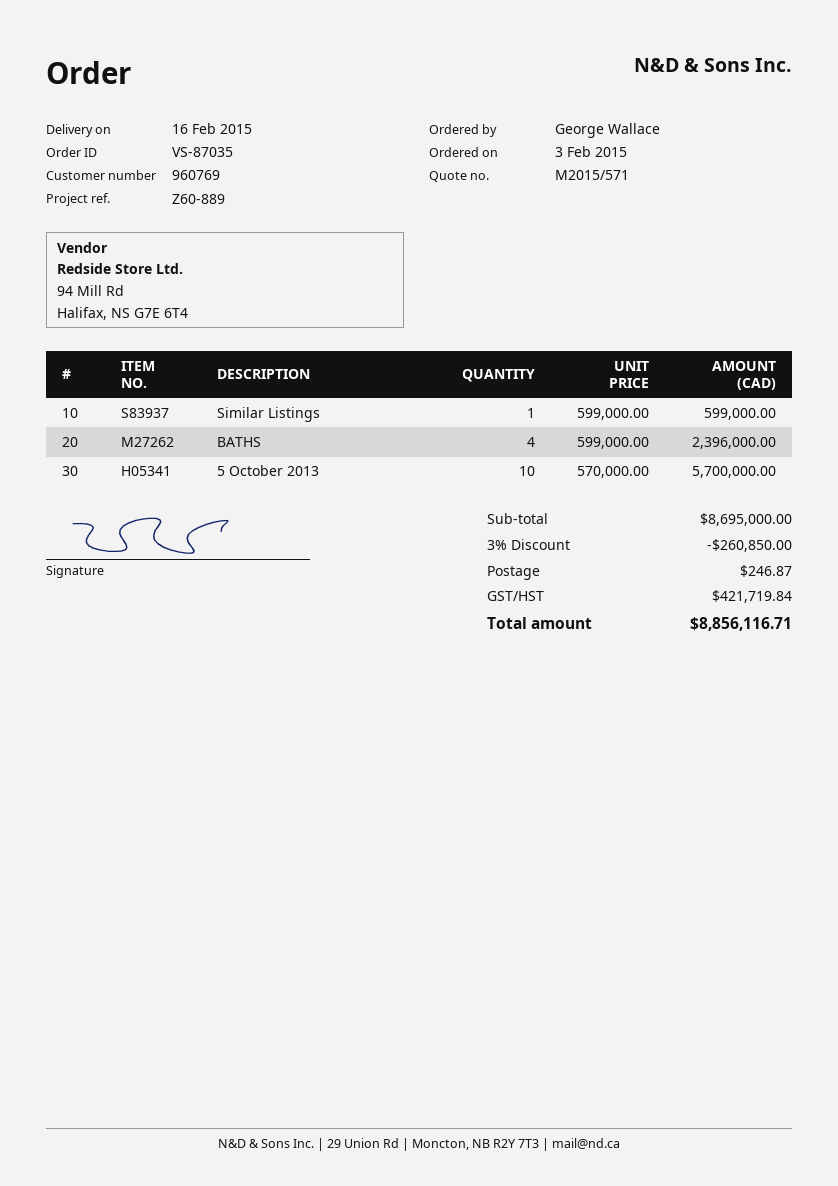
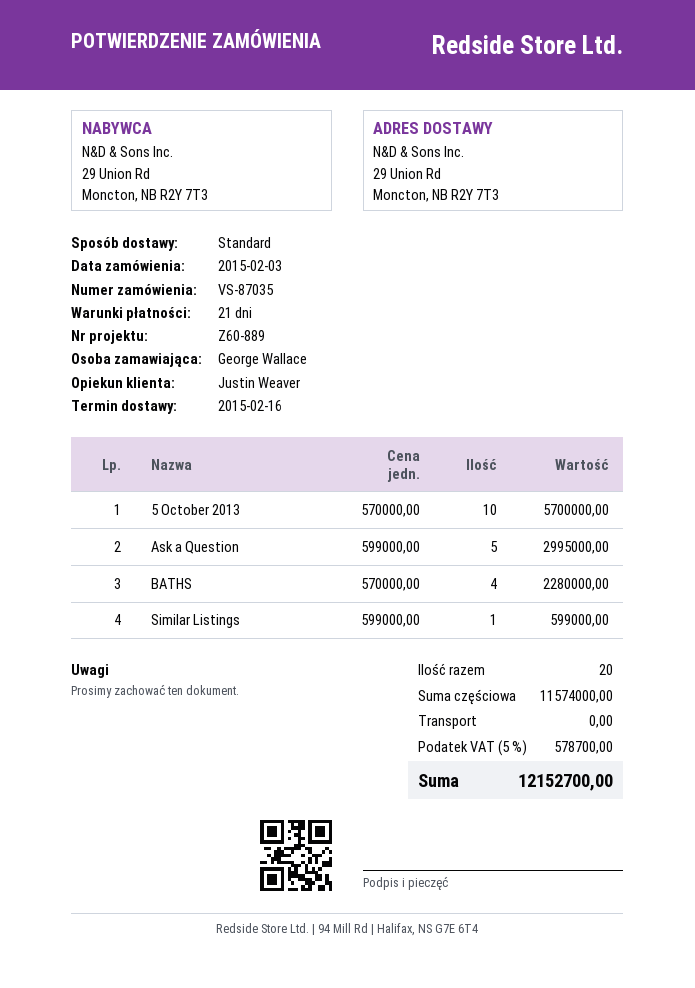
BATHS: 4 x 599000.00 = 2396000.00 -> 4 x 570000.00 = 2280000.00
Ask a Question: none -> 5 x 599000.00 = 2995000.00
subtotal: 8695000.00 -> 11574000.00
discount: 3% = 260850.00 -> none
shipping: 246.87 -> 0.00
tax: 421719.84 -> 578700.00
total: 8856116.71 -> 12152700.00

